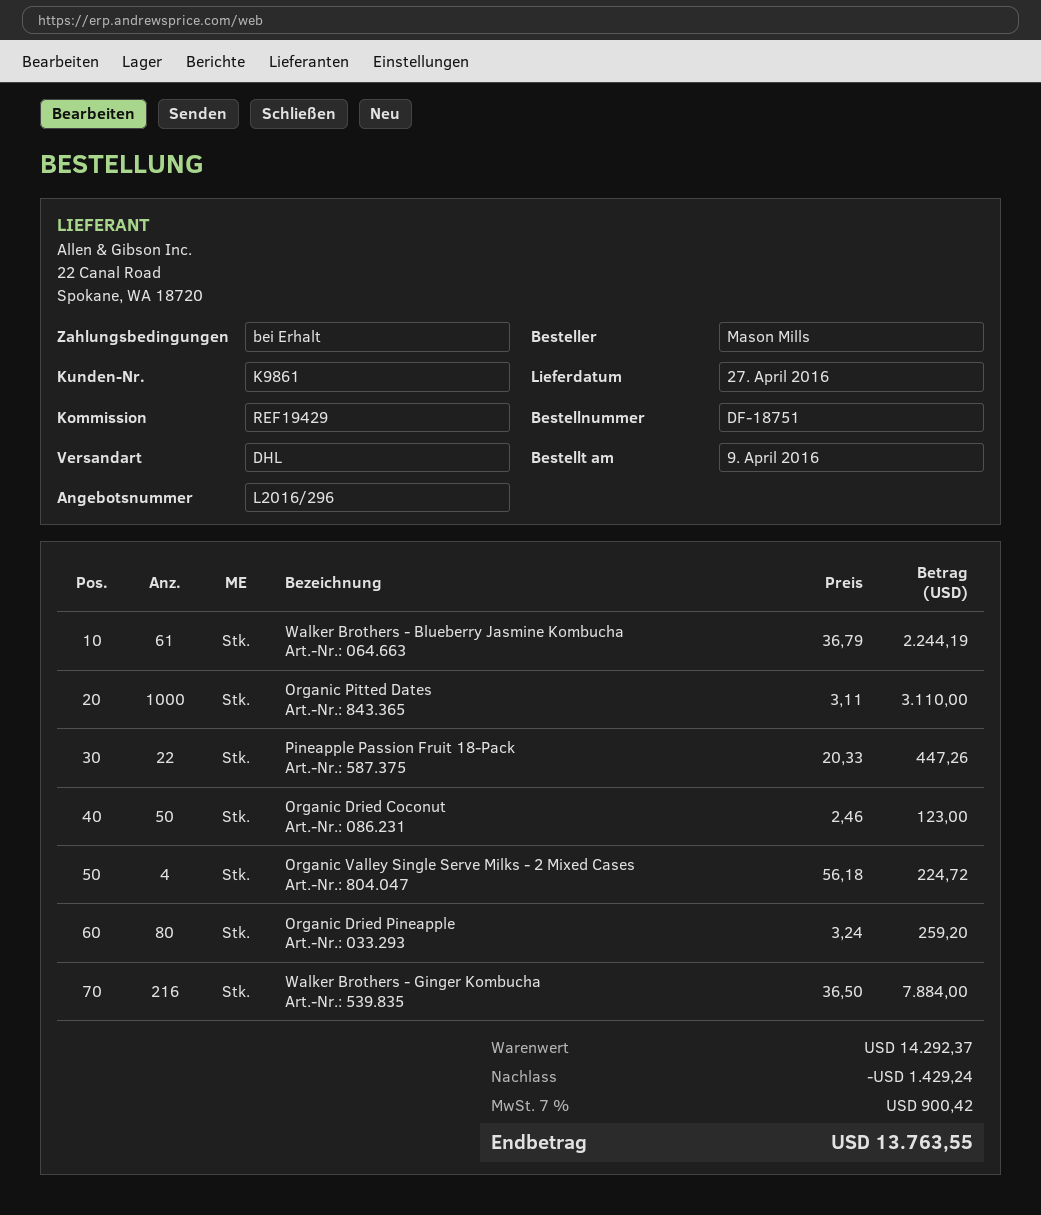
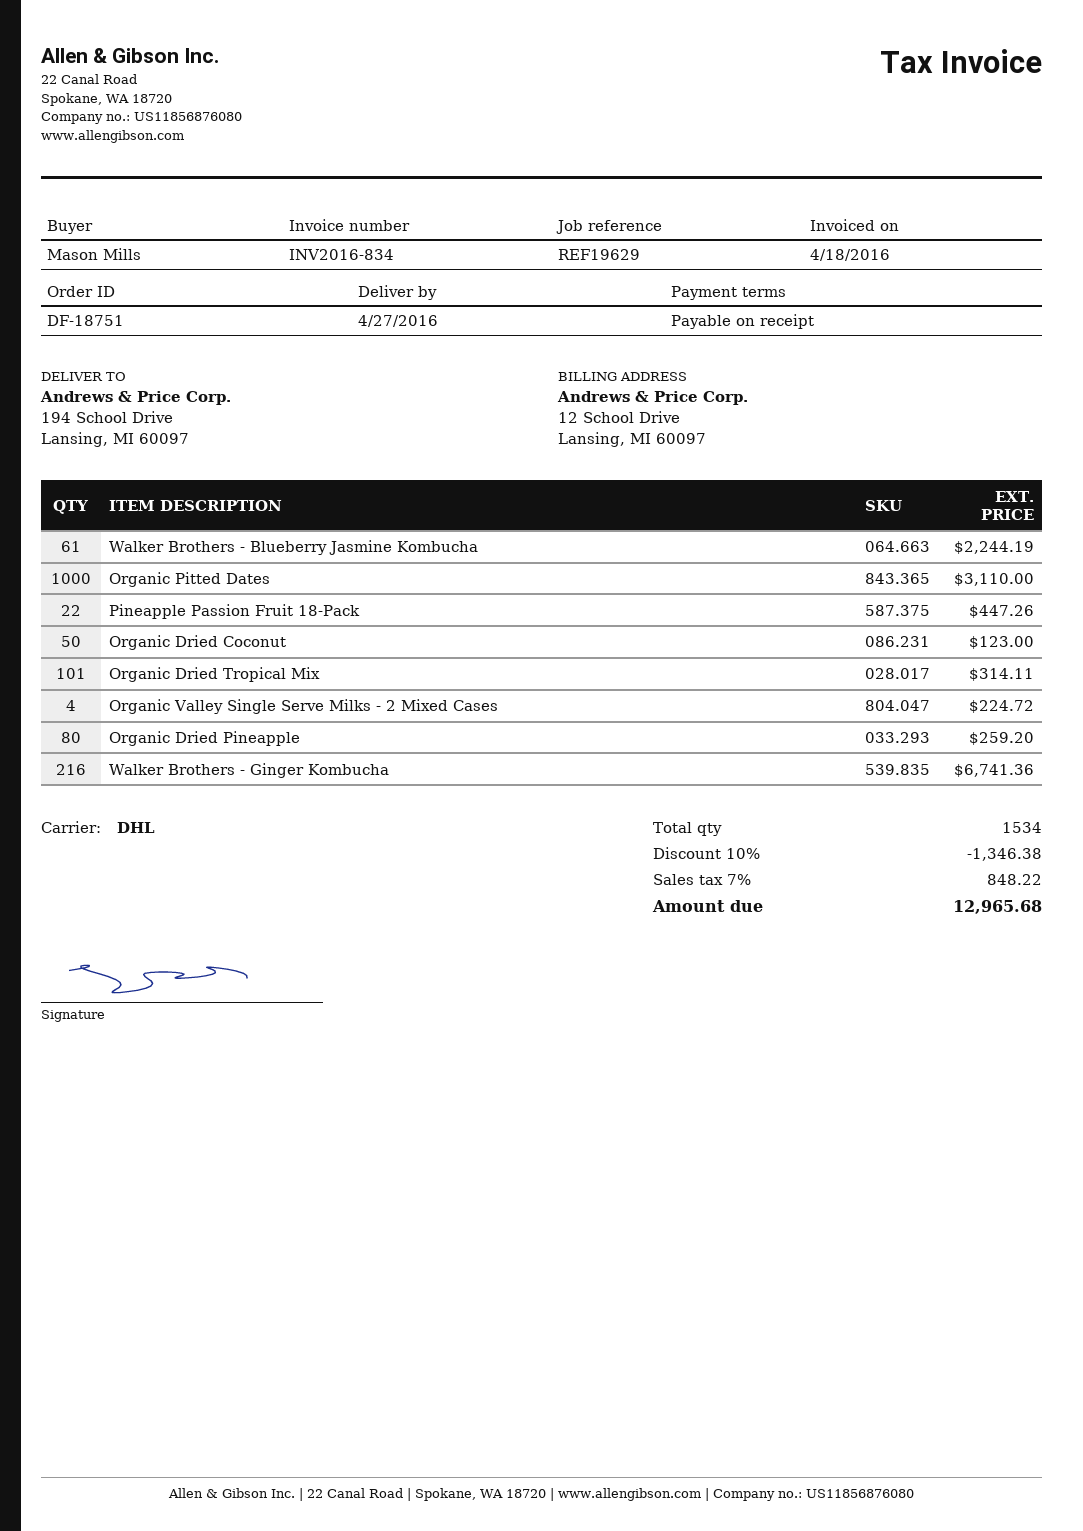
reference: REF19429 -> REF19629
Walker Brothers - Ginger Kombucha: 216 for 7884.00 -> 216 for 6741.36
Organic Dried Tropical Mix: none -> 101 for 314.11
discount: 1429.24 -> 1346.38
tax: 7% = 900.42 -> 7% = 848.22
total: 13763.55 -> 12965.68

